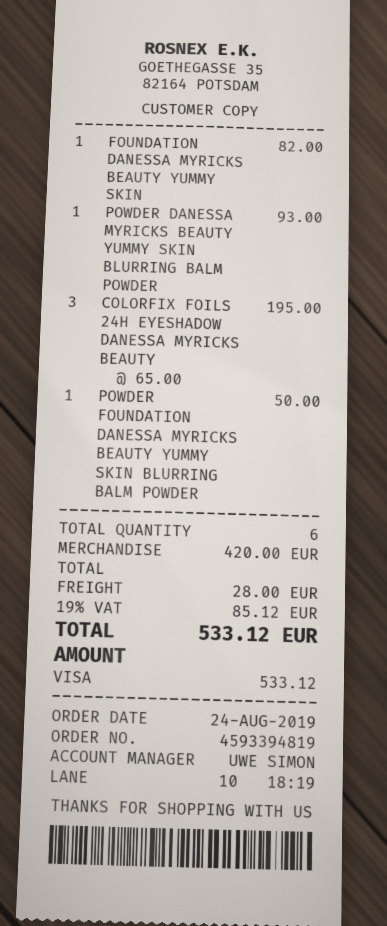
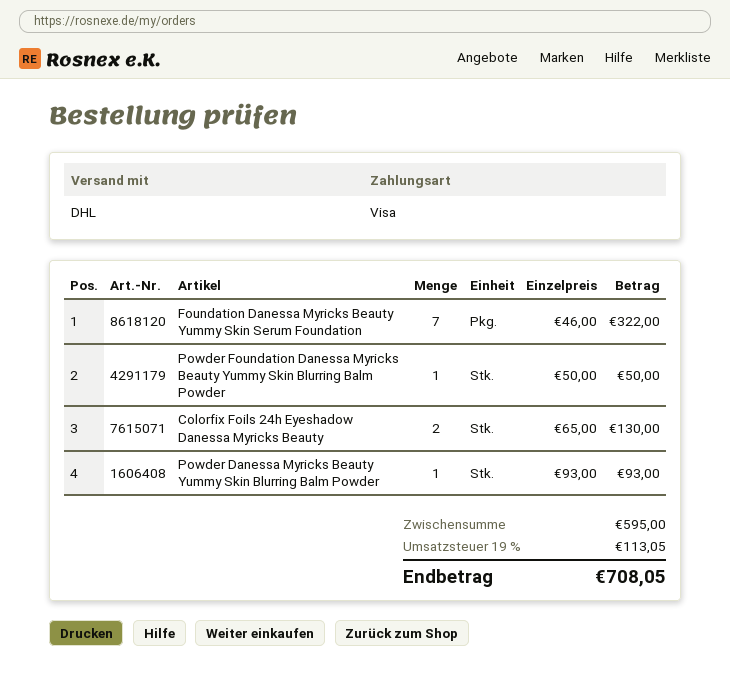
FOUNDATION DANESSA MYRICKS BEAUTY YUMMY SKIN: 1 x 82.00 = 82.00 -> none
COLORFIX FOILS 24H EYESHADOW DANESSA MYRICKS BEAUTY: 3 x 65.00 = 195.00 -> 2 x 65.00 = 130.00
Foundation Danessa Myricks Beauty Yummy Skin Serum Foundation: none -> 7 x 46.00 = 322.00
subtotal: 420.00 -> 595.00
shipping: 28.00 -> none
tax: 19% = 85.12 -> 19% = 113.05
total: 533.12 -> 708.05

